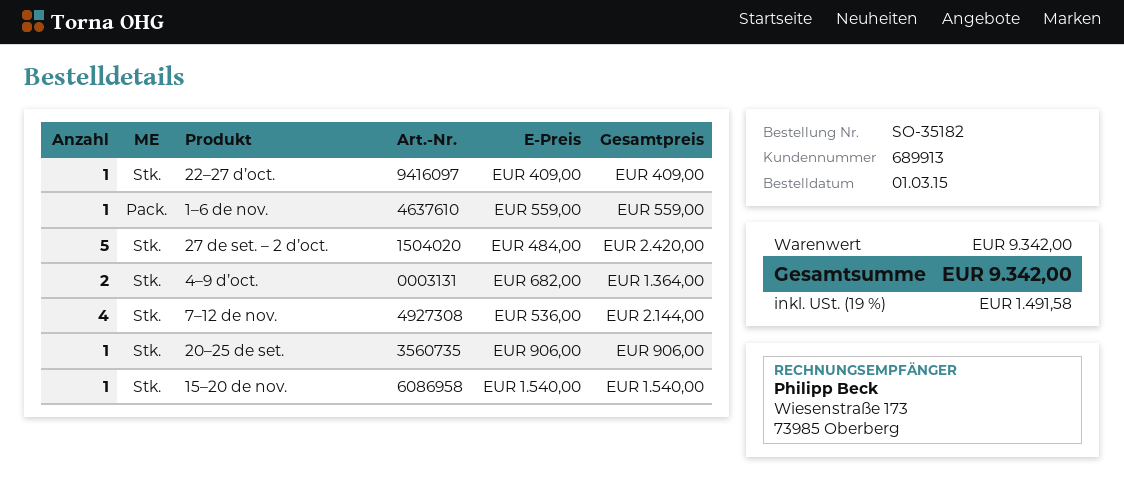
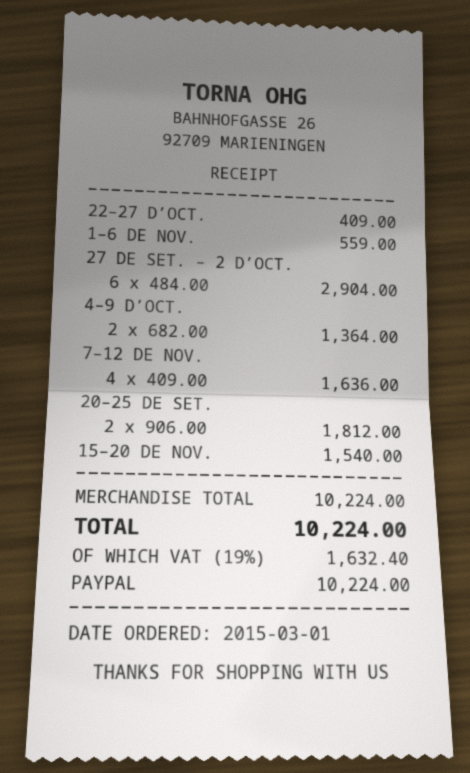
27 de set. – 2 d’oct.: 5 x 484.00 = 2420.00 -> 6 x 484.00 = 2904.00
7–12 de nov.: 4 x 536.00 = 2144.00 -> 4 x 409.00 = 1636.00
20–25 de set.: 1 x 906.00 = 906.00 -> 2 x 906.00 = 1812.00
subtotal: 9342.00 -> 10224.00
tax: 19% = 1491.58 -> 19% = 1632.40
total: 9342.00 -> 10224.00

